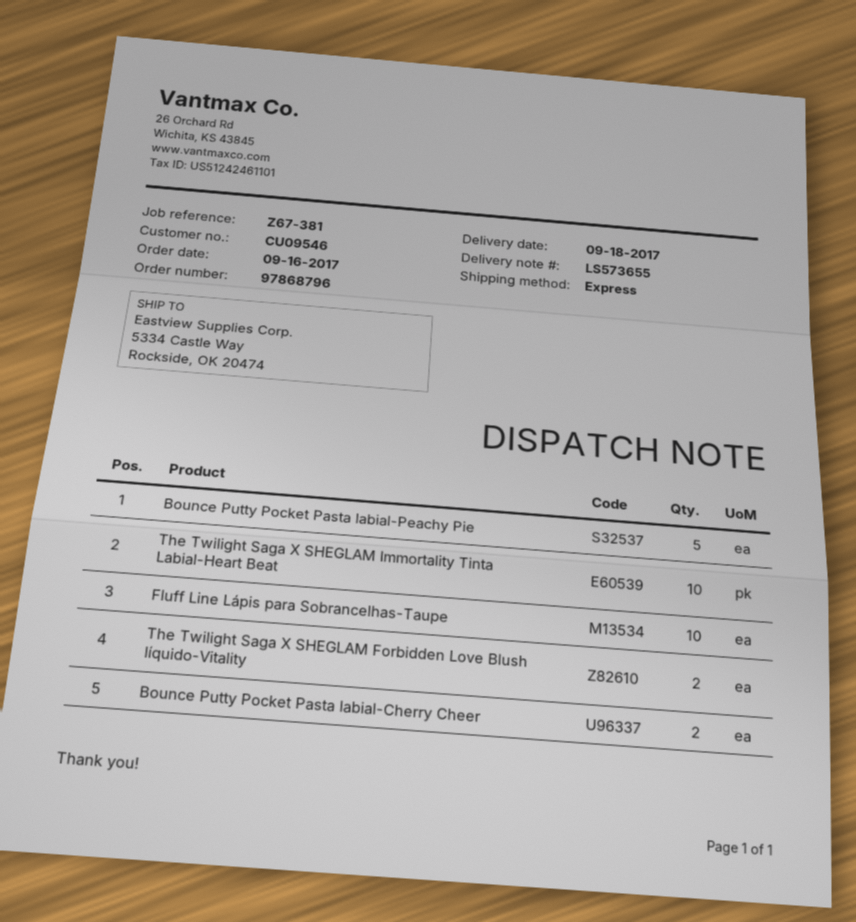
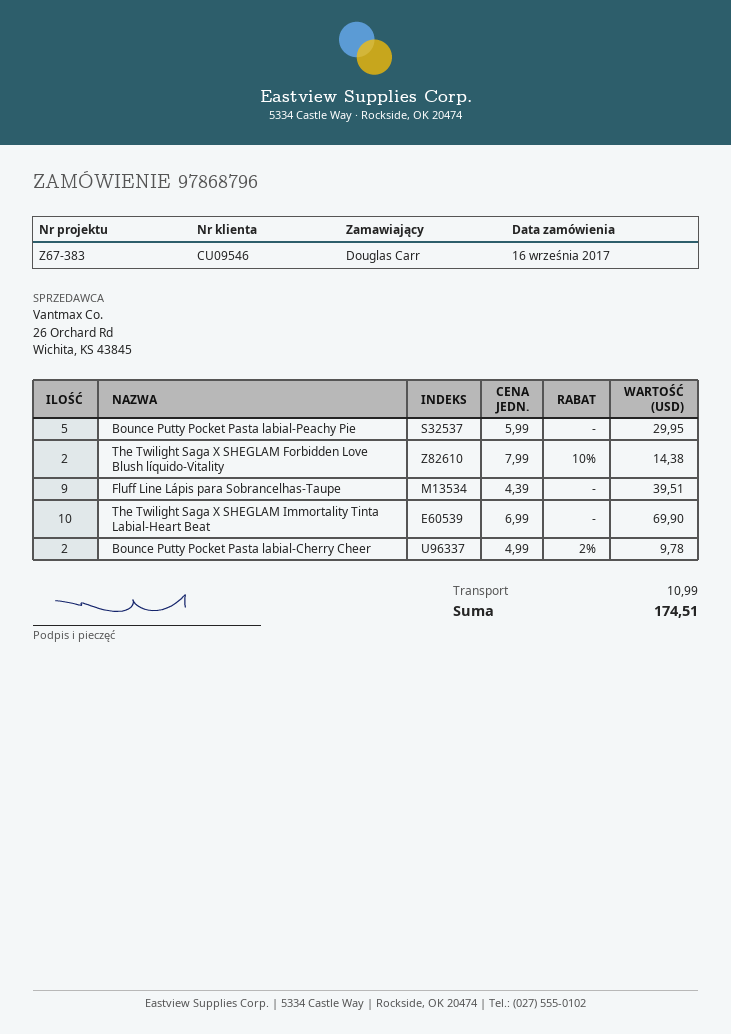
reference: Z67-381 -> Z67-383
Fluff Line Lápis para Sobrancelhas-Taupe: 10 -> 9

